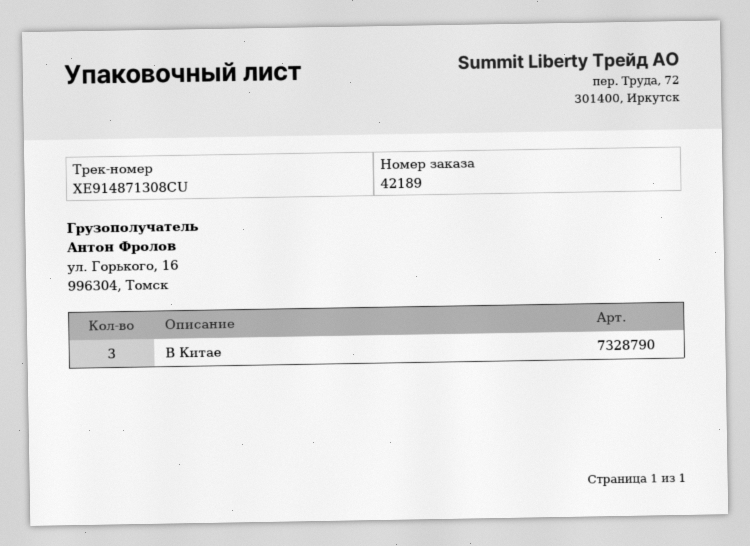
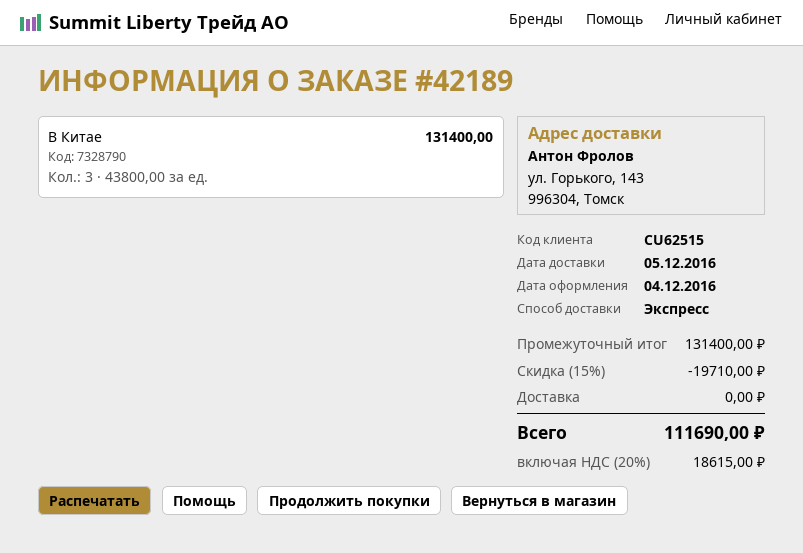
ship to: ул. Горького, 16, 996304, Томск -> ул. Горького, 143, 996304, Томск

